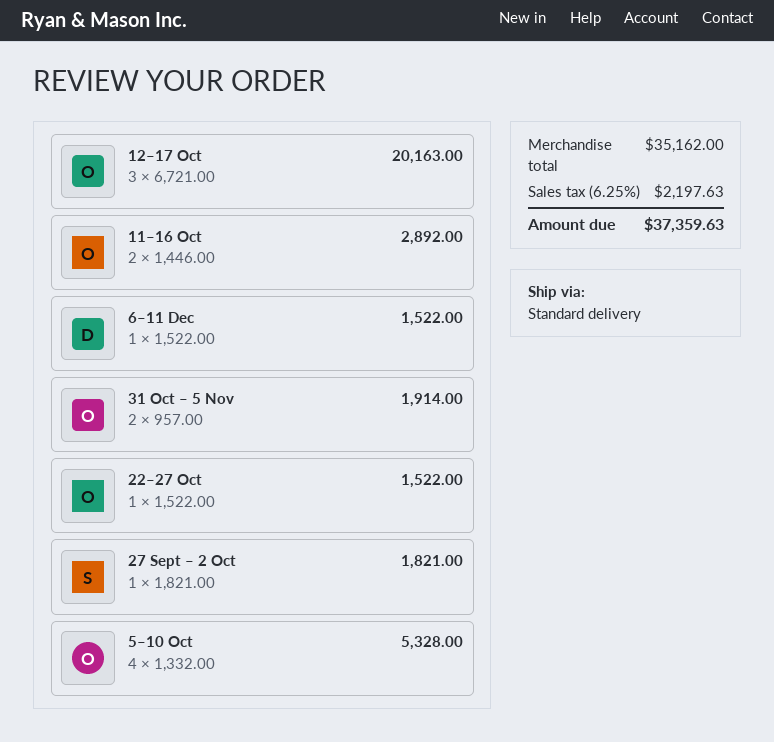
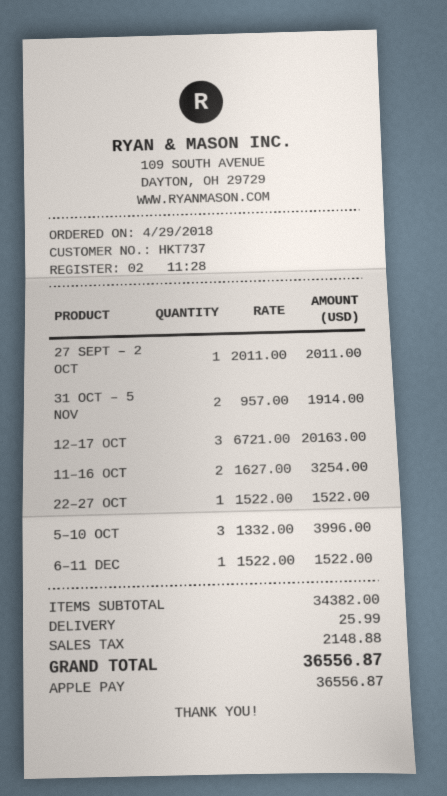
11–16 Oct: 2 x 1446.00 = 2892.00 -> 2 x 1627.00 = 3254.00
27 Sept – 2 Oct: 1 x 1821.00 = 1821.00 -> 1 x 2011.00 = 2011.00
5–10 Oct: 4 x 1332.00 = 5328.00 -> 3 x 1332.00 = 3996.00
subtotal: 35162.00 -> 34382.00
shipping: none -> 25.99
tax: 2197.63 -> 2148.88
total: 37359.63 -> 36556.87

